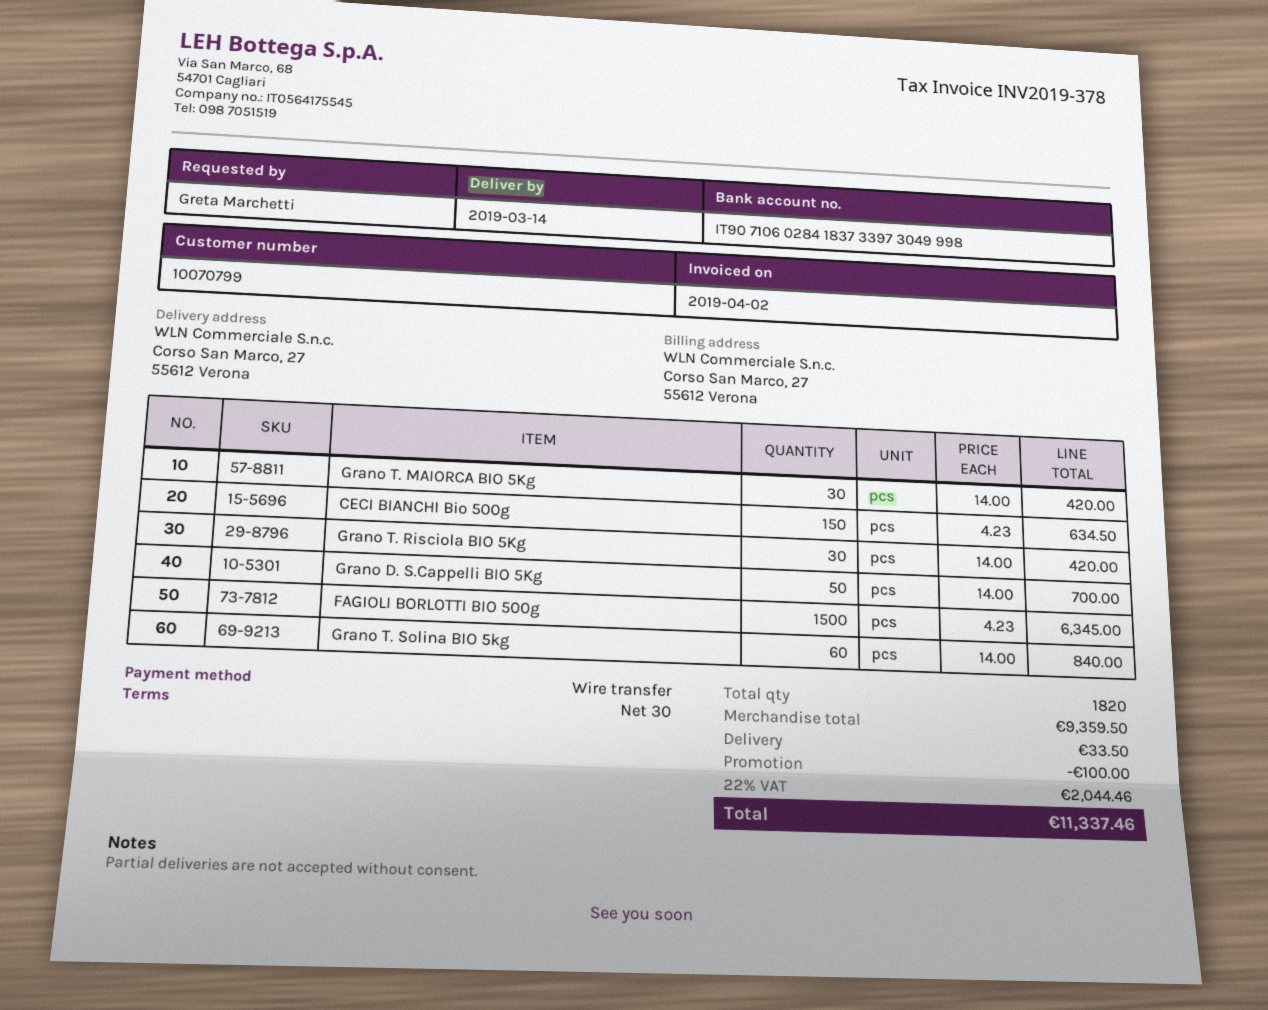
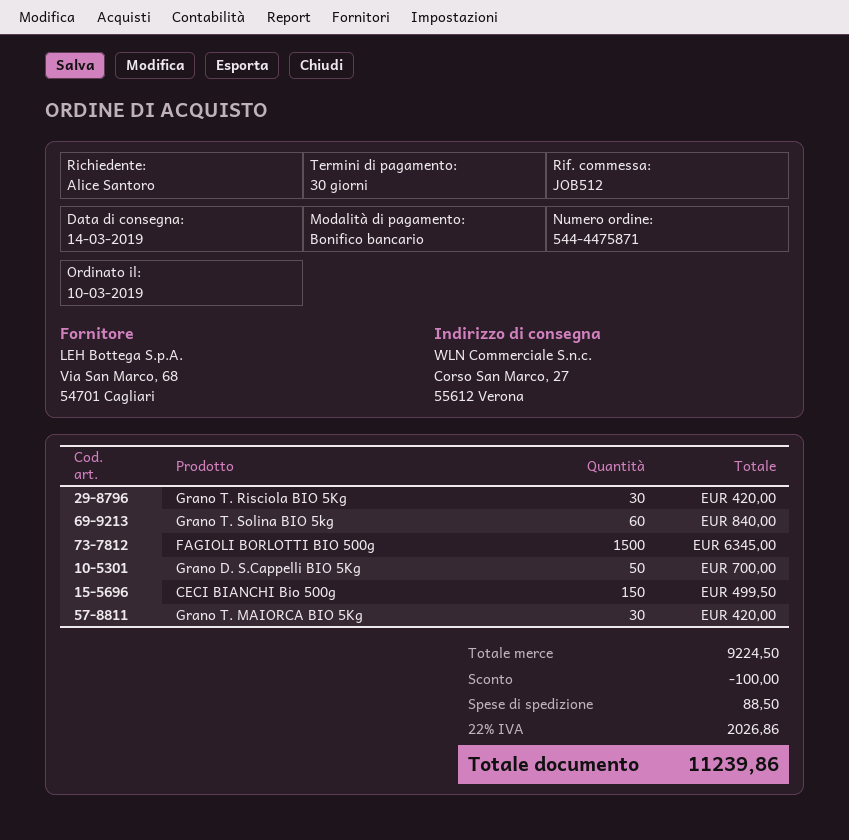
ordered by: Greta Marchetti -> Alice Santoro
CECI BIANCHI Bio 500g: 150 for 634.50 -> 150 for 499.50
subtotal: 9359.50 -> 9224.50
shipping: 33.50 -> 88.50
tax: 22% = 2044.46 -> 22% = 2026.86
total: 11337.46 -> 11239.86

